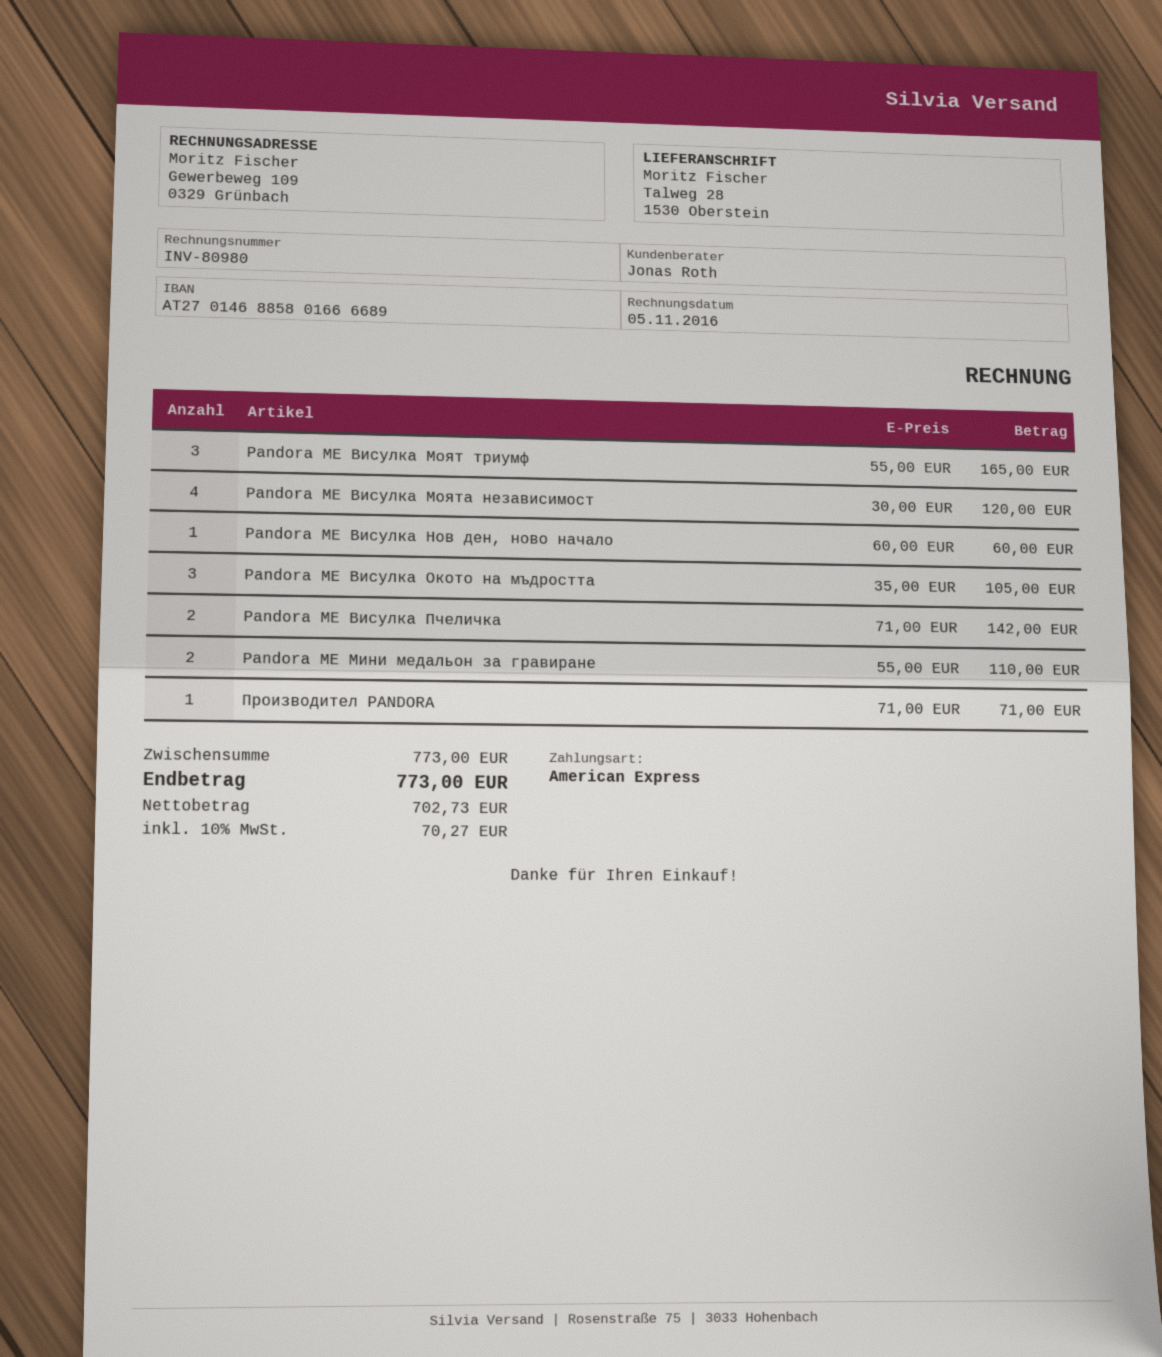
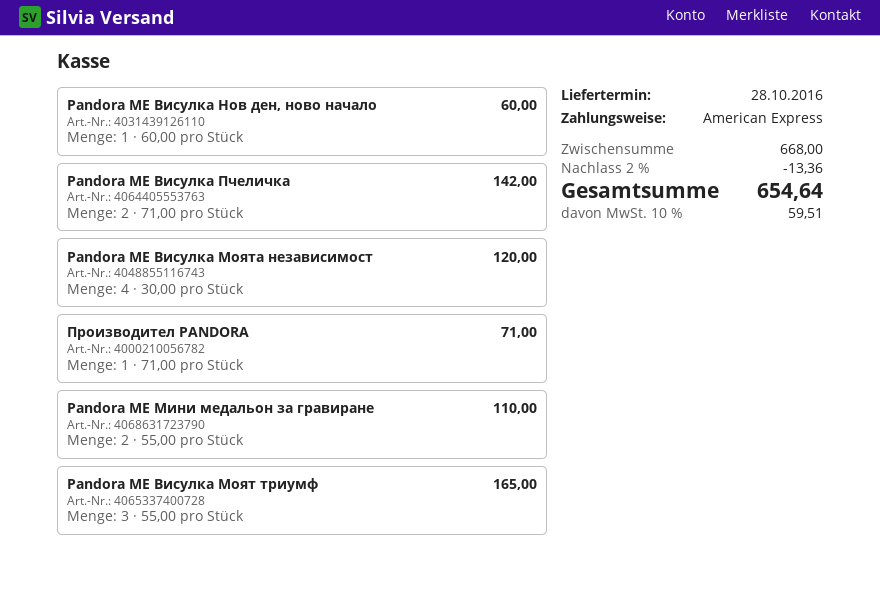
Pandora ME Висулка Окото на мъдростта: 3 x 35.00 = 105.00 -> none
subtotal: 773.00 -> 668.00
discount: none -> 2% = 13.36
tax: 10% = 70.27 -> 10% = 59.51
total: 773.00 -> 654.64

